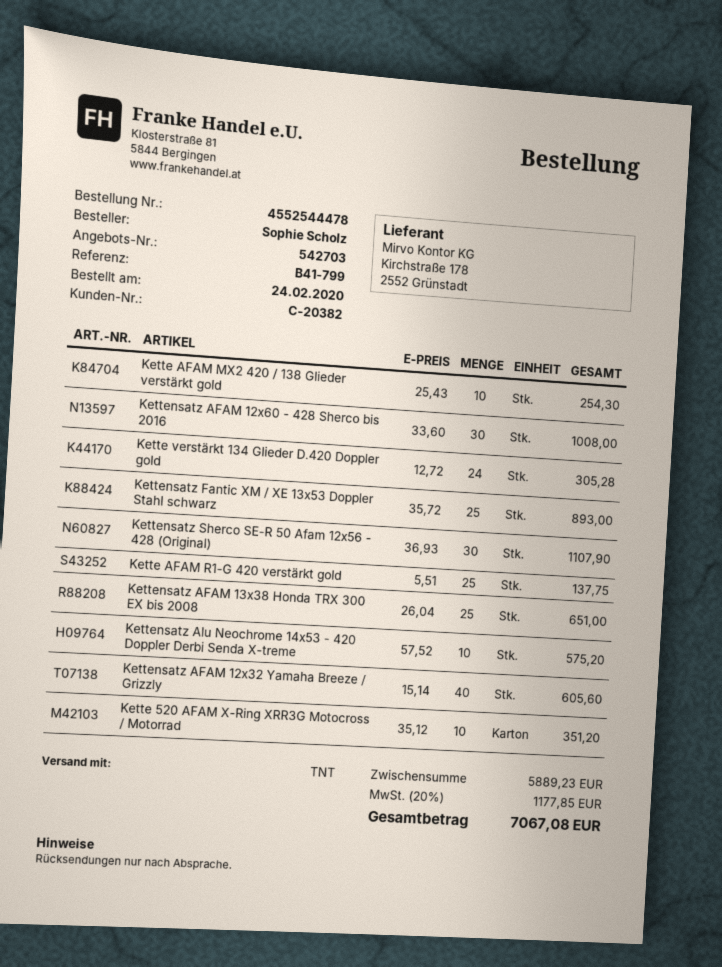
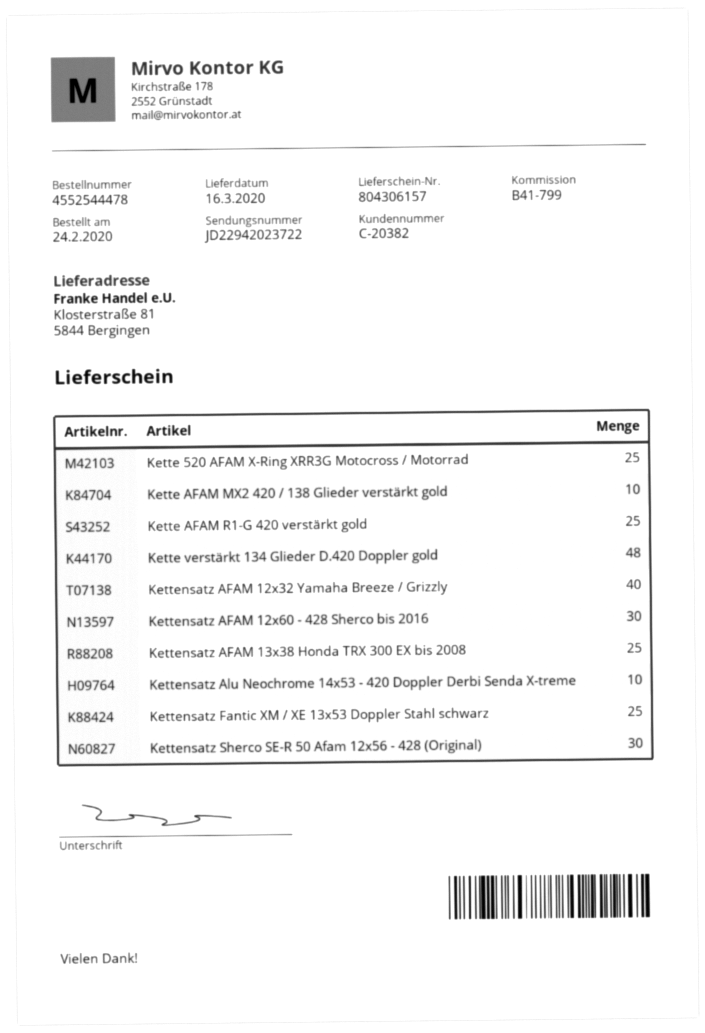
Kette verstärkt 134 Glieder D.420 Doppler gold: 24 -> 48
Kette 520 AFAM X-Ring XRR3G Motocross / Motorrad: 10 -> 25

